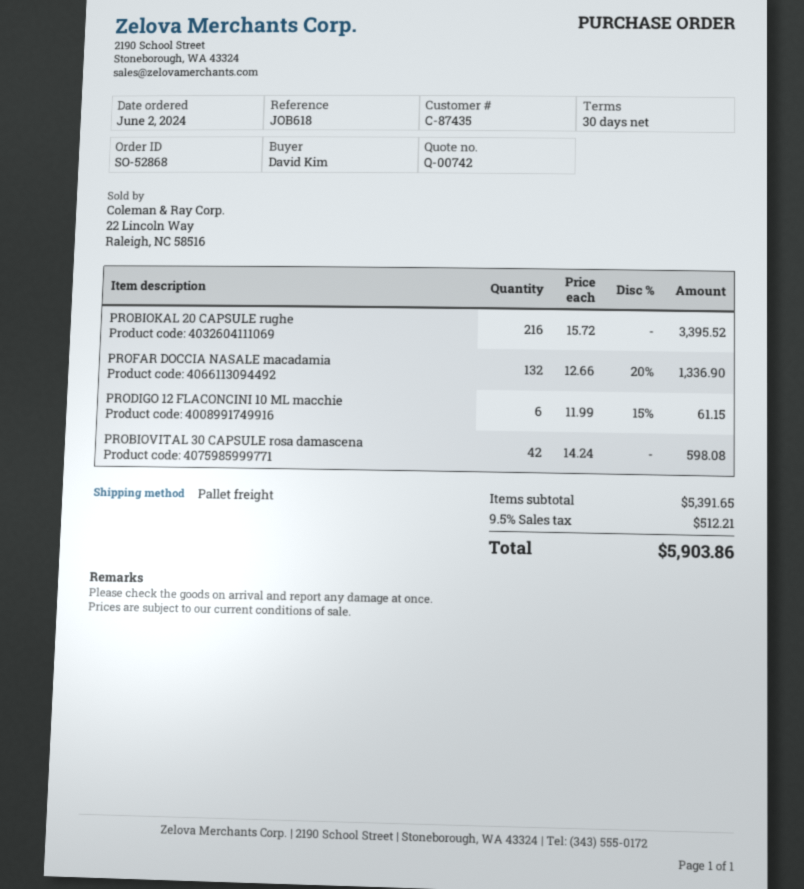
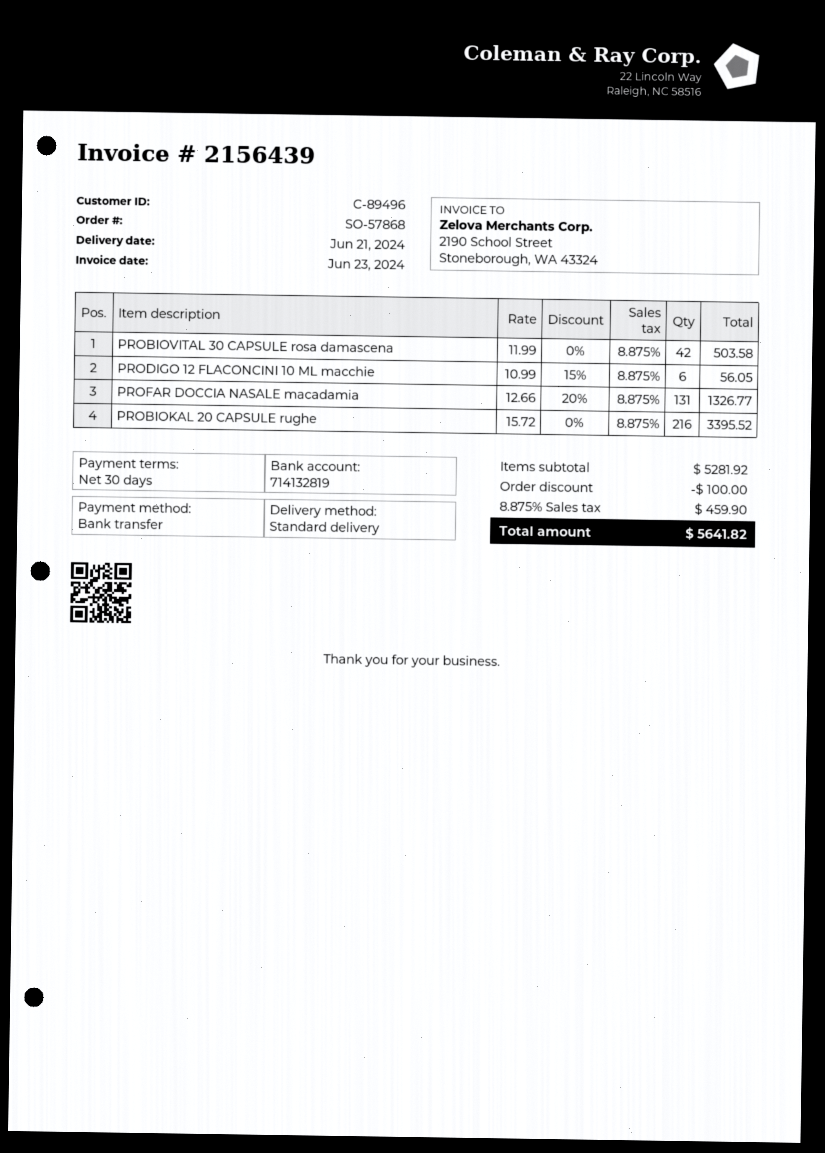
order number: SO-52868 -> SO-57868
customer number: C-87435 -> C-89496
shipping method: pallet freight -> standard
PROFAR DOCCIA NASALE macadamia: 132 x 12.66 - 20% = 1336.90 -> 131 x 12.66 - 20% = 1326.77
PRODIGO 12 FLACONCINI 10 ML macchie: 6 x 11.99 - 15% = 61.15 -> 6 x 10.99 - 15% = 56.05
PROBIOVITAL 30 CAPSULE rosa damascena: 42 x 14.24 = 598.08 -> 42 x 11.99 = 503.58
subtotal: 5391.65 -> 5281.92
discount: none -> 100.00
tax: 9.5% = 512.21 -> 8.875% = 459.90
total: 5903.86 -> 5641.82

